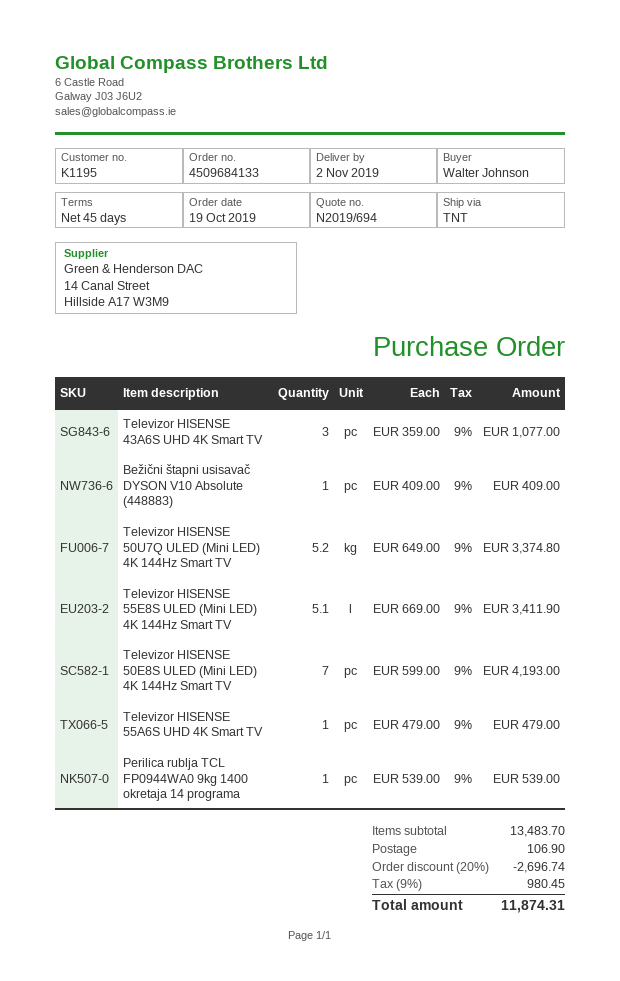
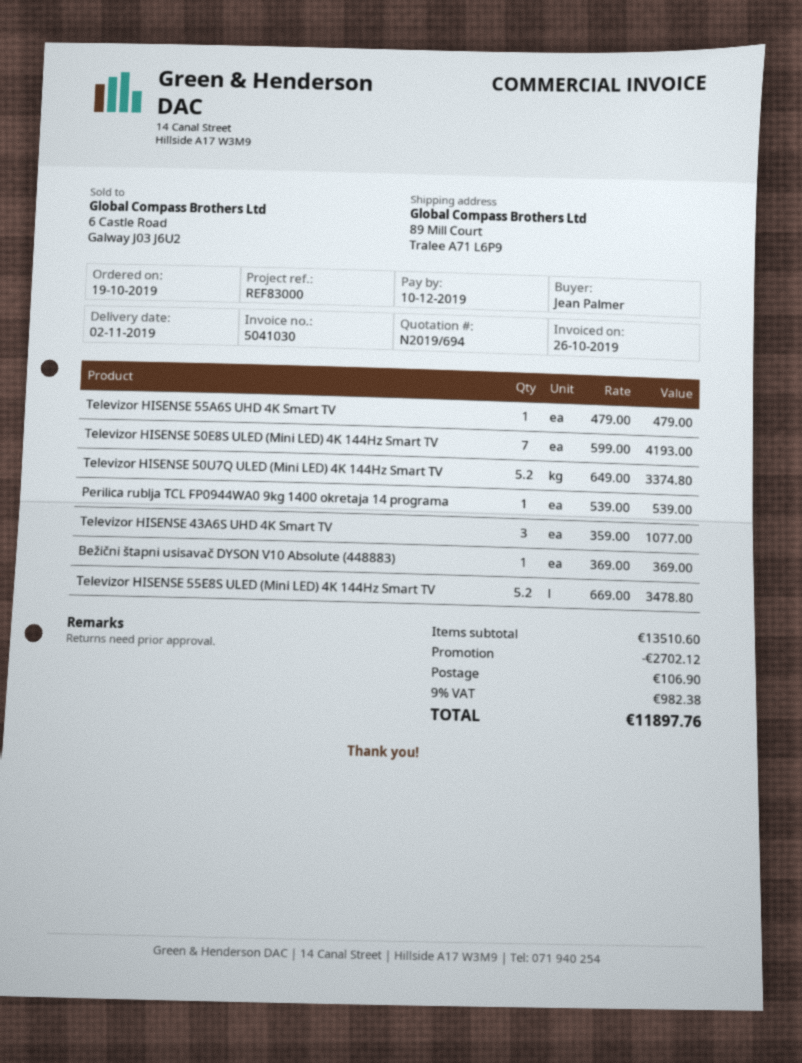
ordered by: Walter Johnson -> Jean Palmer
Bežični štapni usisavač DYSON V10 Absolute (448883): 1 x 409.00 = 409.00 -> 1 x 369.00 = 369.00
Televizor HISENSE 55E8S ULED (Mini LED) 4K 144Hz Smart TV: 5.1 x 669.00 = 3411.90 -> 5.2 x 669.00 = 3478.80
subtotal: 13483.70 -> 13510.60
discount: 2696.74 -> 2702.12
tax: 9% = 980.45 -> 9% = 982.38
total: 11874.31 -> 11897.76

